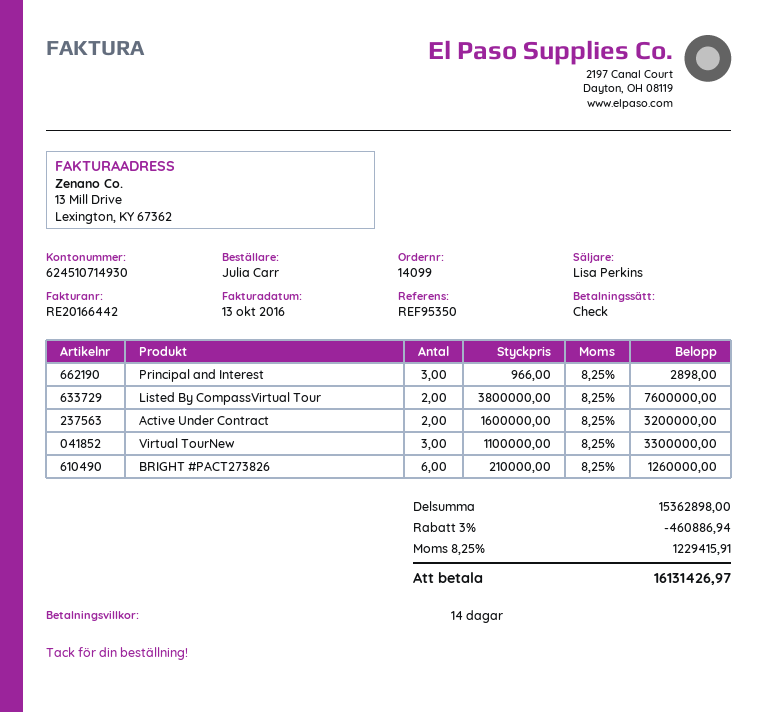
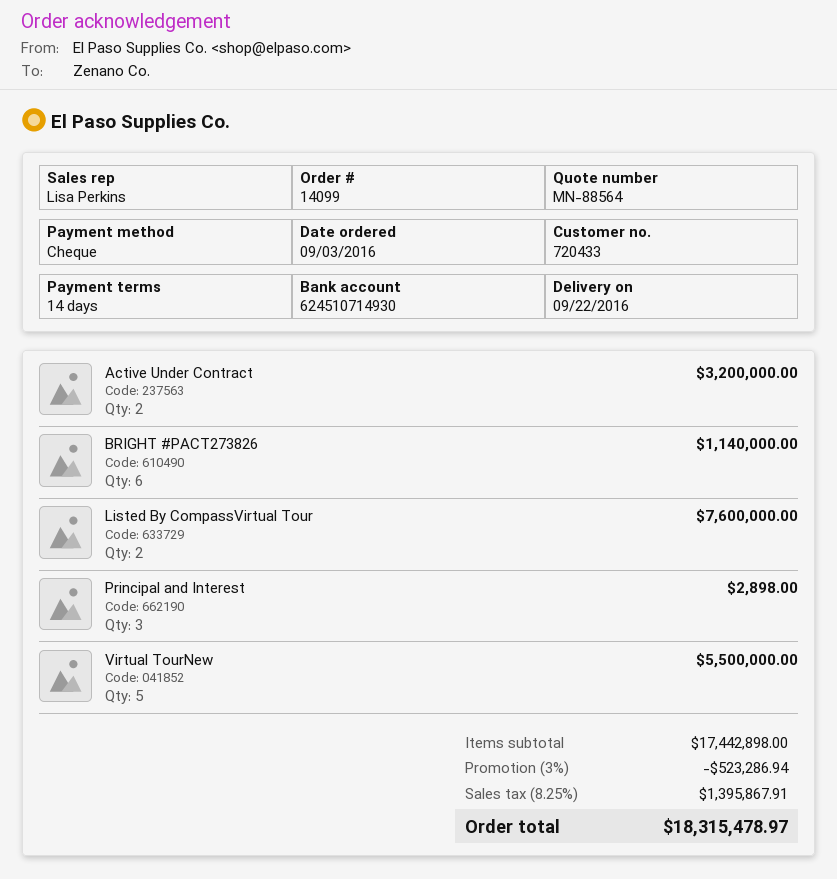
Virtual TourNew: 3 for 3300000.00 -> 5 for 5500000.00
BRIGHT #PACT273826: 6 for 1260000.00 -> 6 for 1140000.00
subtotal: 15362898.00 -> 17442898.00
discount: 3% = 460886.94 -> 3% = 523286.94
tax: 8.25% = 1229415.91 -> 8.25% = 1395867.91
total: 16131426.97 -> 18315478.97

